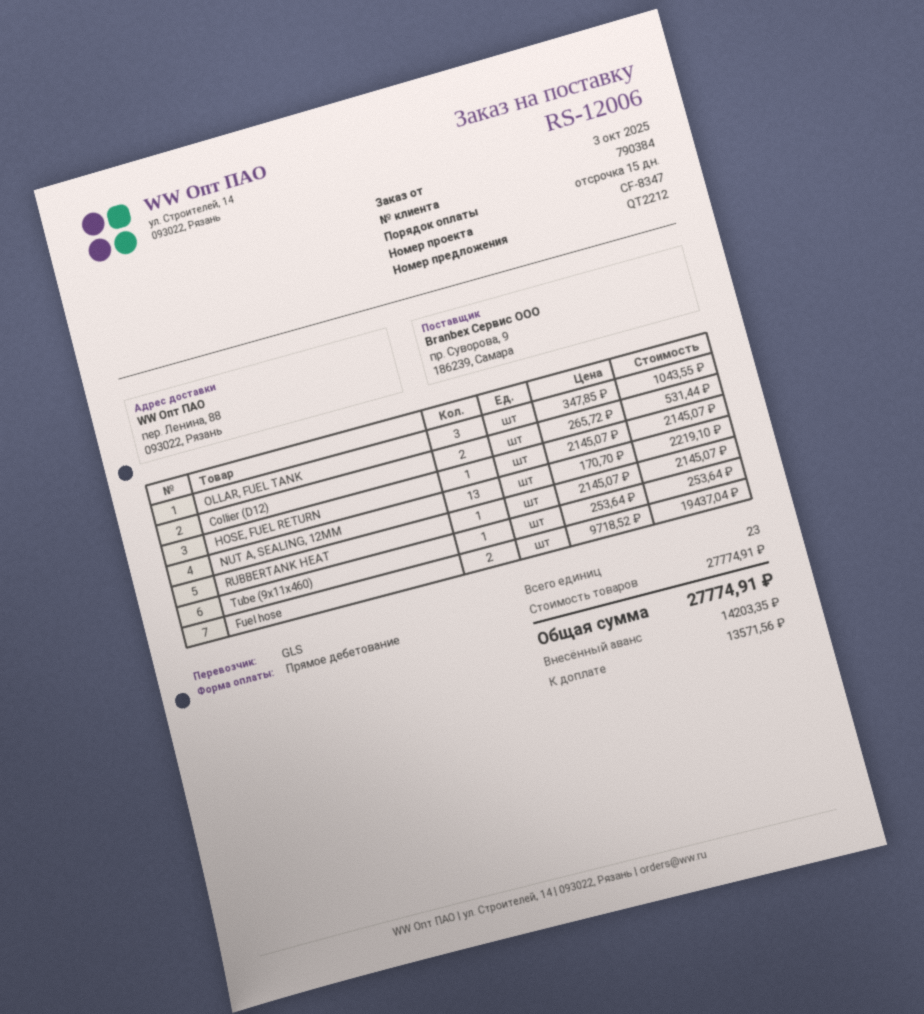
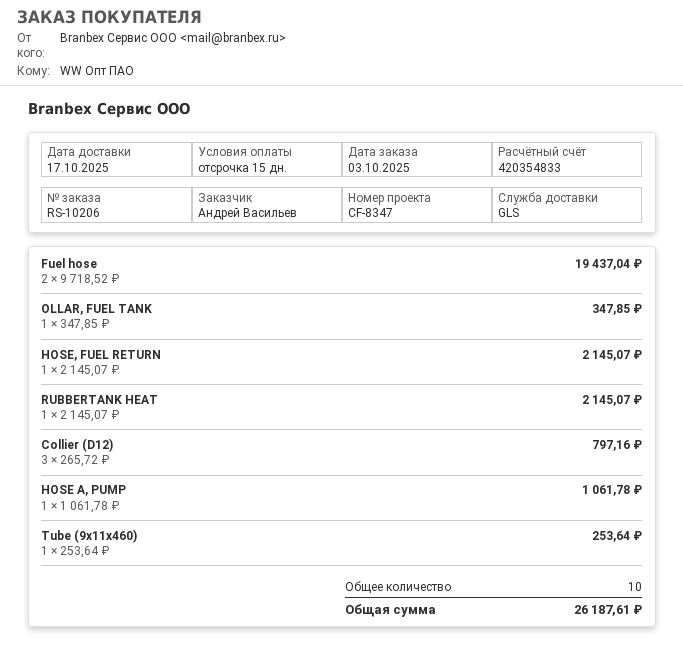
order number: RS-12006 -> RS-10206
OLLAR, FUEL TANK: 3 x 347.85 = 1043.55 -> 1 x 347.85 = 347.85
Collier (D12): 2 x 265.72 = 531.44 -> 3 x 265.72 = 797.16
NUT A, SEALING, 12MM: 13 x 170.70 = 2219.10 -> none
HOSE A, PUMP: none -> 1 x 1061.78 = 1061.78
total quantity: 23 -> 10
total: 27774.91 -> 26187.61

